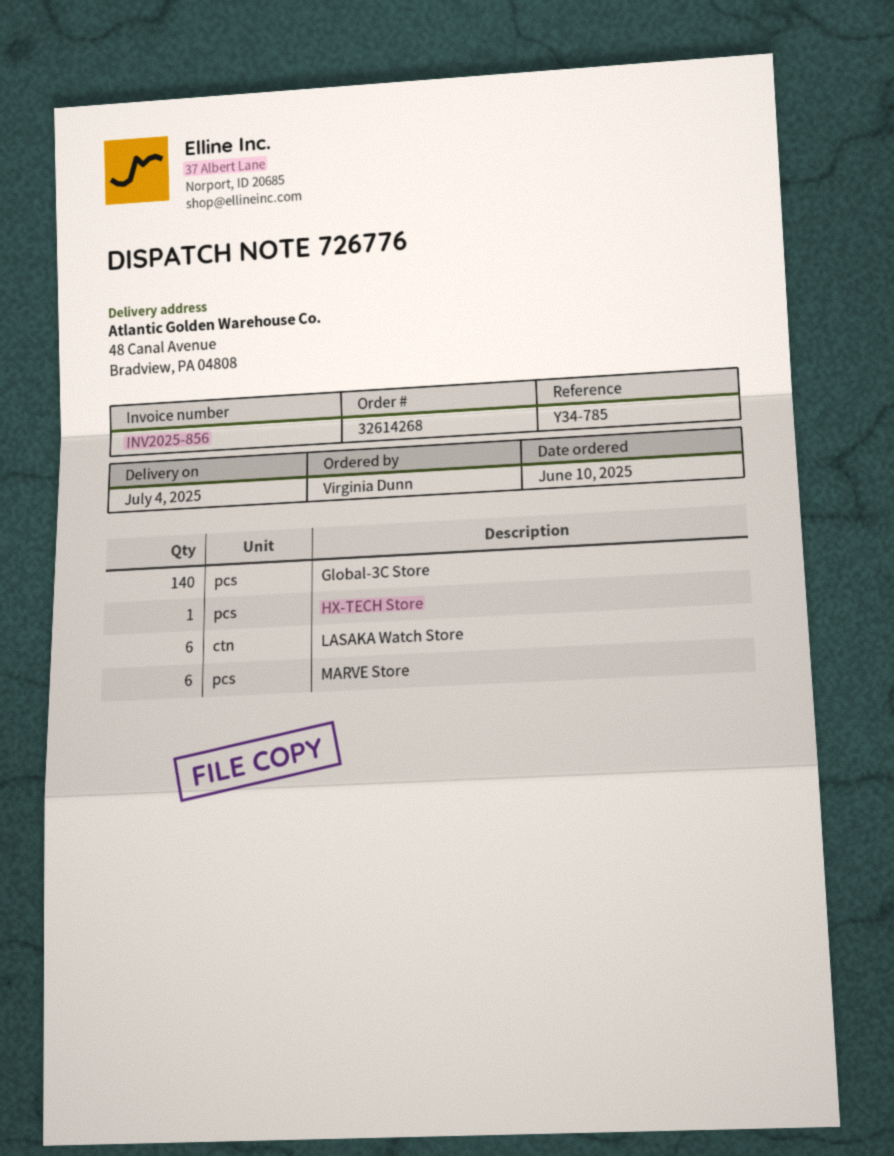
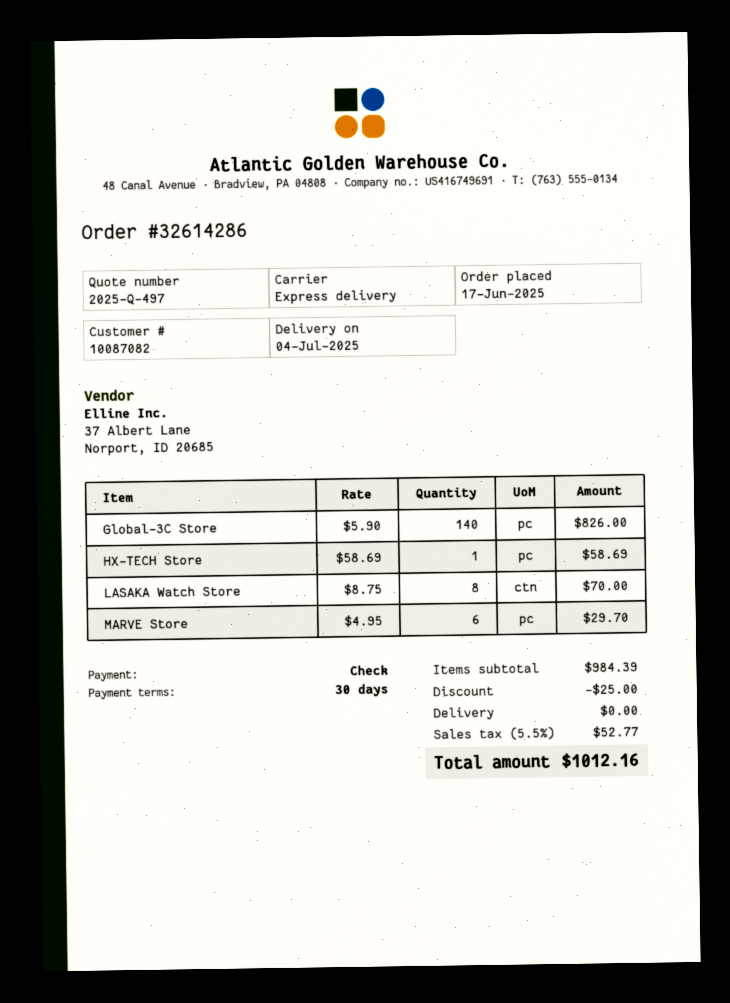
order number: 32614268 -> 32614286
order date: 2025-06-10 -> 2025-06-17
LASAKA Watch Store: 6 -> 8

